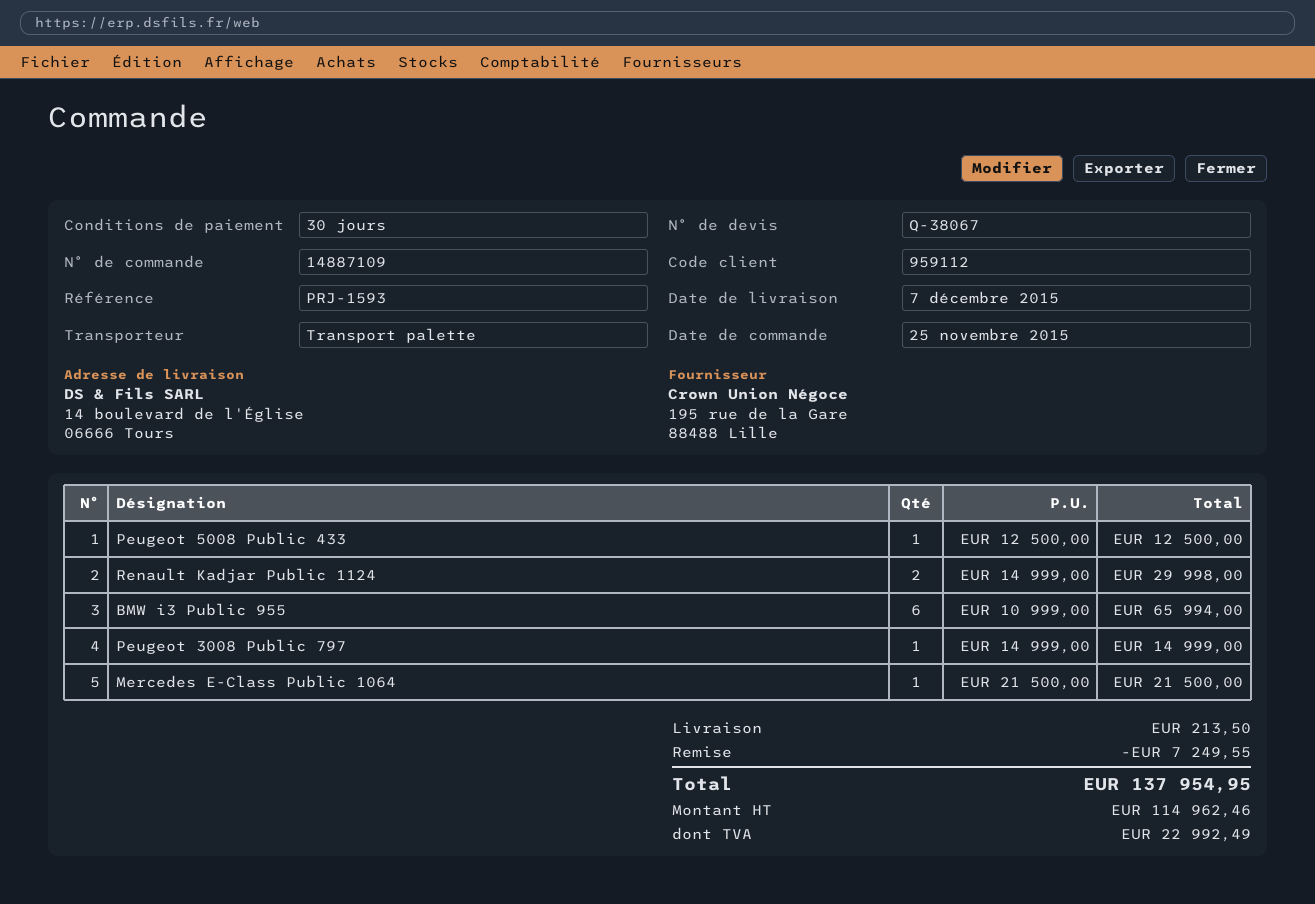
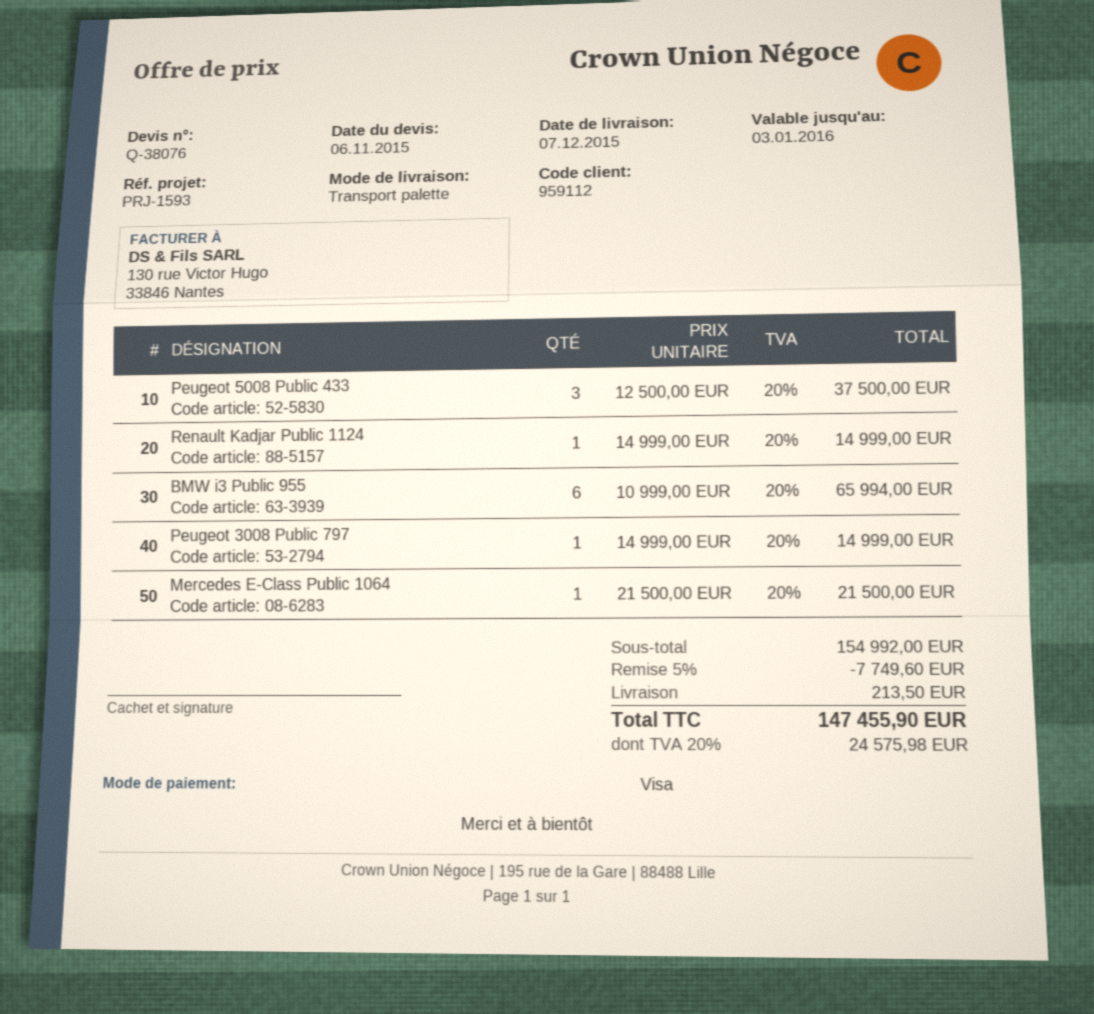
quote number: Q-38067 -> Q-38076
Peugeot 5008 Public 433: 1 x 12500.00 = 12500.00 -> 3 x 12500.00 = 37500.00
Renault Kadjar Public 1124: 2 x 14999.00 = 29998.00 -> 1 x 14999.00 = 14999.00
discount: 7249.55 -> 7749.60
tax: 22992.49 -> 24575.98
total: 137954.95 -> 147455.90

